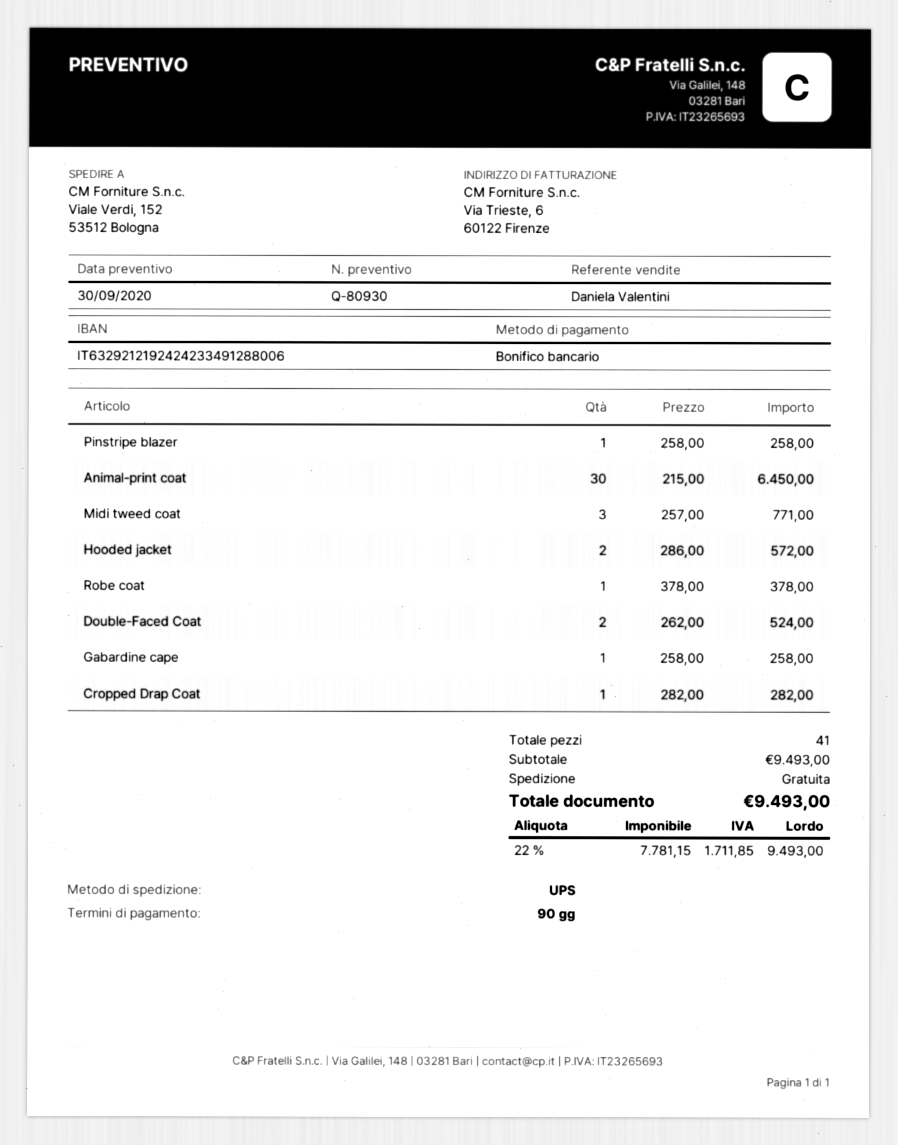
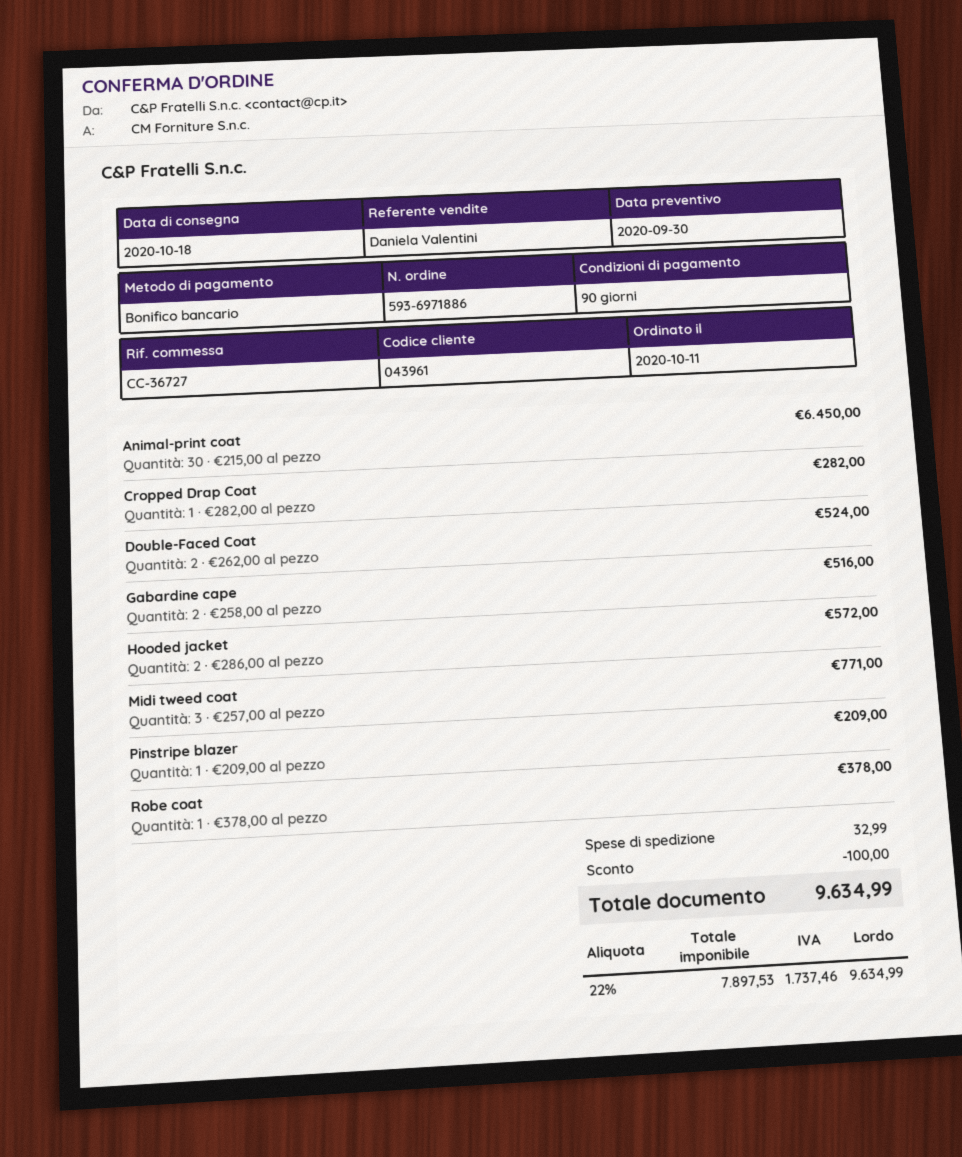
Pinstripe blazer: 1 x 258.00 = 258.00 -> 1 x 209.00 = 209.00
Gabardine cape: 1 x 258.00 = 258.00 -> 2 x 258.00 = 516.00
discount: none -> 100.00
shipping: 0.00 -> 32.99
net: 7781.15 -> 7897.53
tax: 22% = 1711.85 -> 22% = 1737.46
total: 9493.00 -> 9634.99

